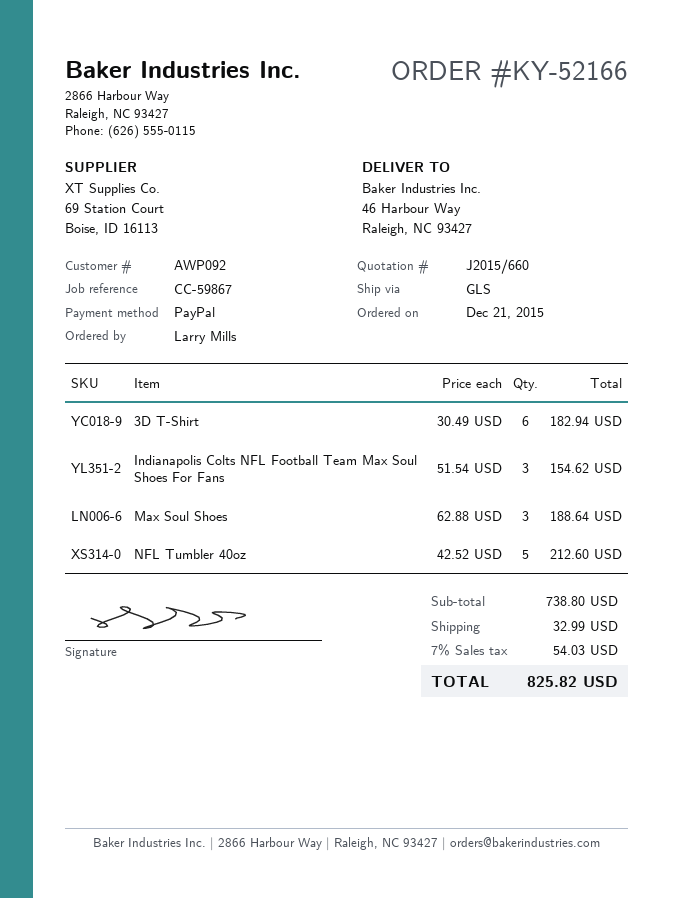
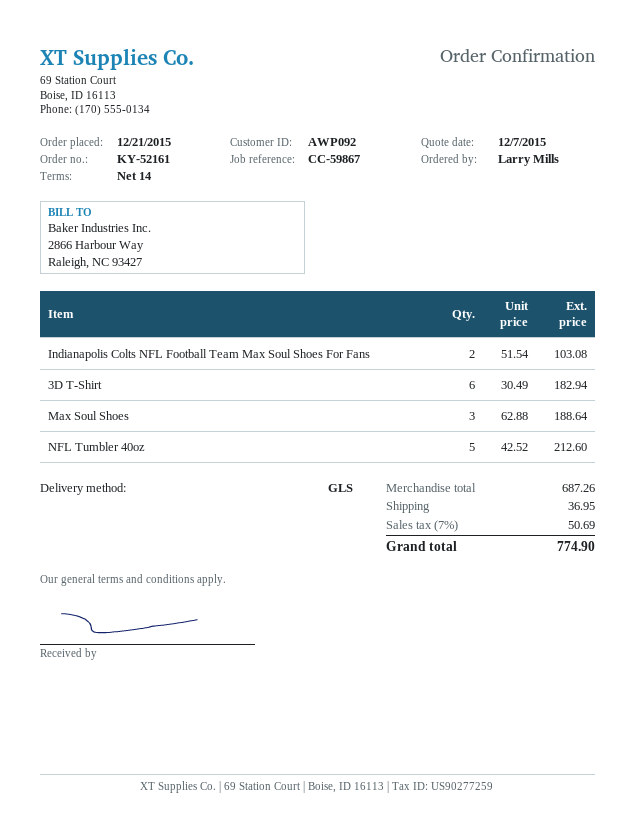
order number: KY-52166 -> KY-52161
Indianapolis Colts NFL Football Team Max Soul Shoes For Fans: 3 x 51.54 = 154.62 -> 2 x 51.54 = 103.08
subtotal: 738.80 -> 687.26
shipping: 32.99 -> 36.95
tax: 7% = 54.03 -> 7% = 50.69
total: 825.82 -> 774.90

